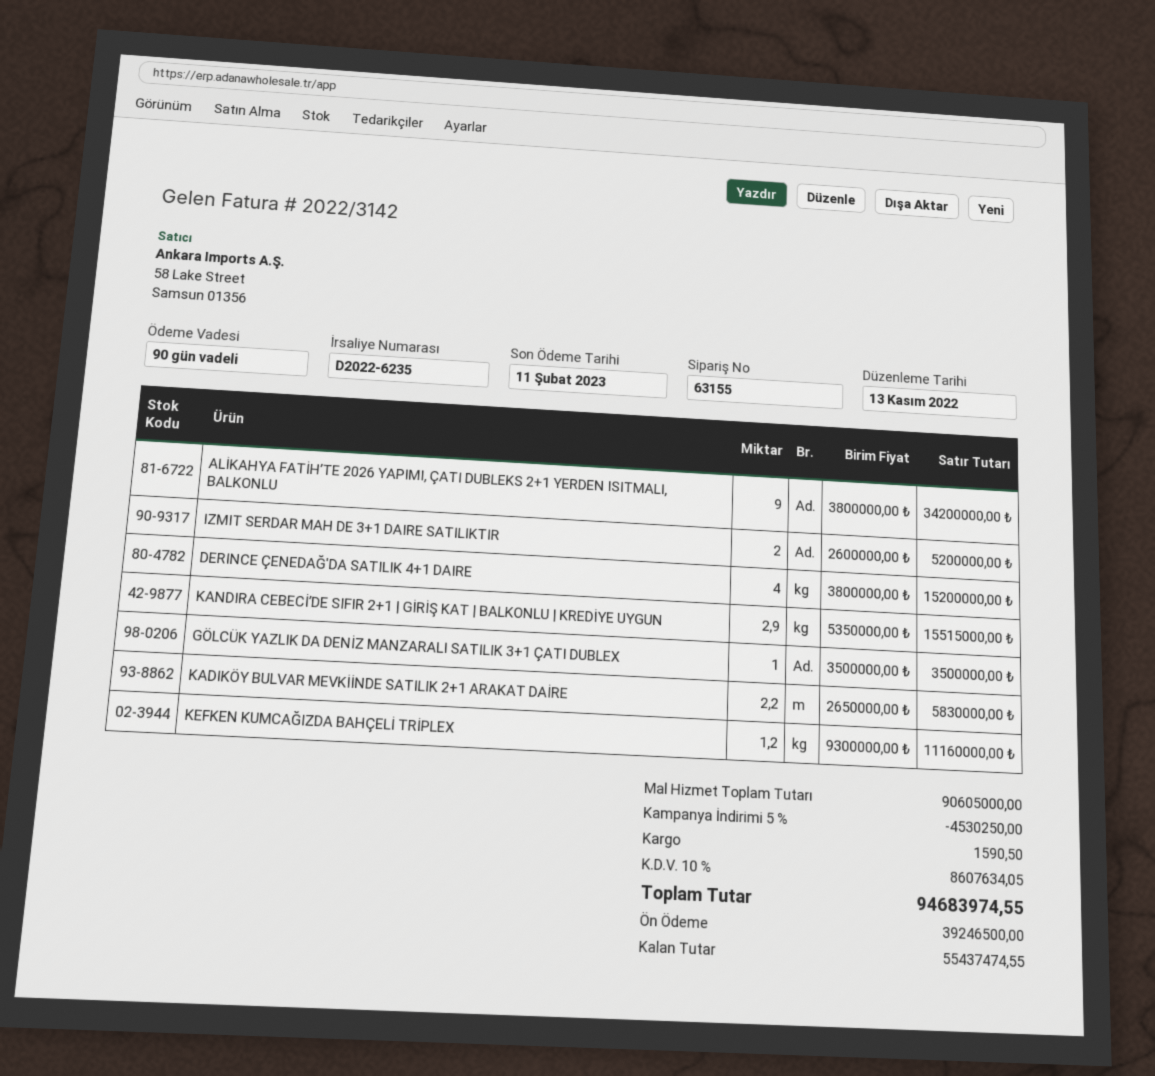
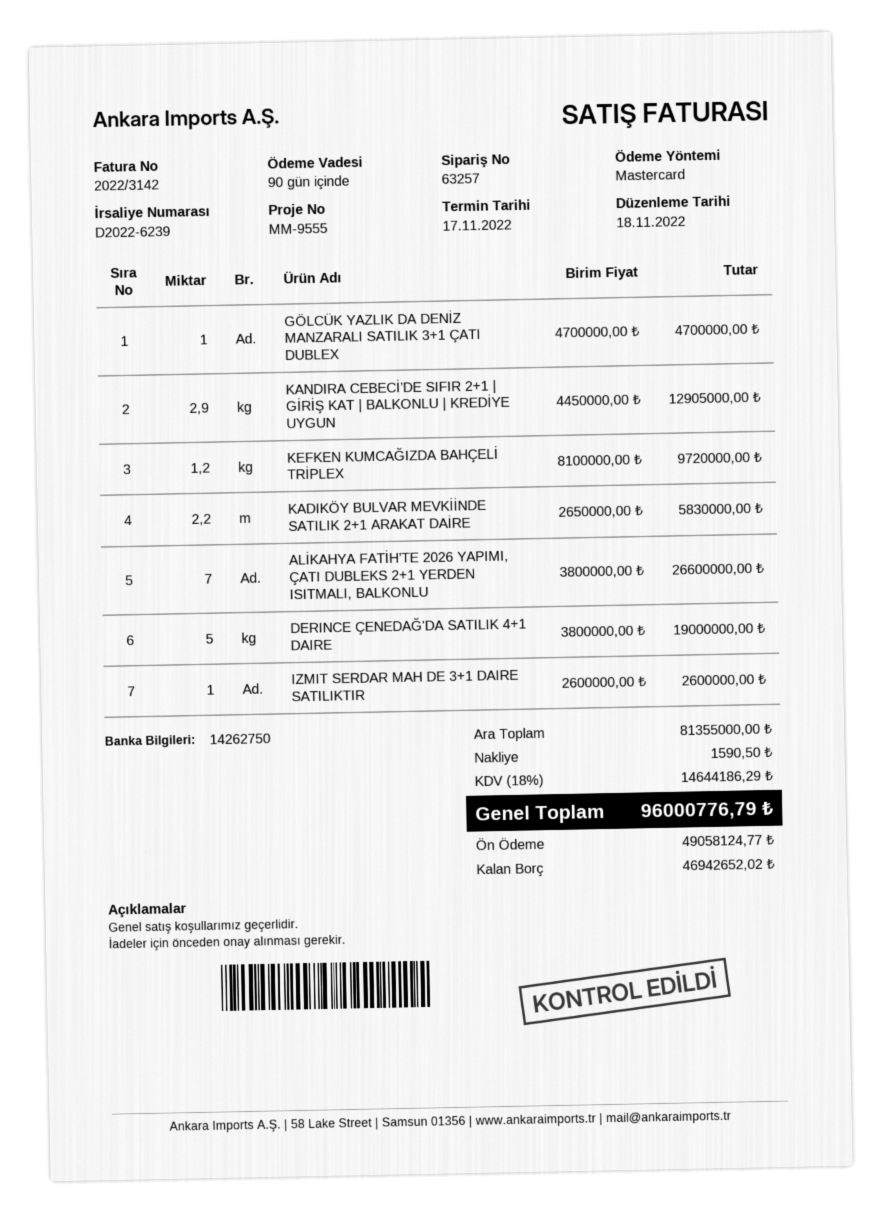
order number: 63155 -> 63257
delivery note number: D2022-6235 -> D2022-6239
invoice date: 2022-11-13 -> 2022-11-18
ALİKAHYA FATİH’TE 2026 YAPIMI, ÇATI DUBLEKS 2+1 YERDEN ISITMALI, BALKONLU: 9 x 3800000.00 = 34200000.00 -> 7 x 3800000.00 = 26600000.00
IZMIT SERDAR MAH DE 3+1 DAIRE SATILIKTIR: 2 x 2600000.00 = 5200000.00 -> 1 x 2600000.00 = 2600000.00
DERINCE ÇENEDAĞ'DA SATILIK 4+1 DAIRE: 4 x 3800000.00 = 15200000.00 -> 5 x 3800000.00 = 19000000.00
KANDIRA CEBECİ’DE SIFIR 2+1 | GİRİŞ KAT | BALKONLU | KREDİYE UYGUN: 2.9 x 5350000.00 = 15515000.00 -> 2.9 x 4450000.00 = 12905000.00
GÖLCÜK YAZLIK DA DENİZ MANZARALI SATILIK 3+1 ÇATI DUBLEX: 1 x 3500000.00 = 3500000.00 -> 1 x 4700000.00 = 4700000.00
KEFKEN KUMCAĞIZDA BAHÇELİ TRİPLEX: 1.2 x 9300000.00 = 11160000.00 -> 1.2 x 8100000.00 = 9720000.00
subtotal: 90605000.00 -> 81355000.00
discount: 5% = 4530250.00 -> none
tax: 10% = 8607634.05 -> 18% = 14644186.29
total: 94683974.55 -> 96000776.79
deposit: 39246500.00 -> 49058124.77
balance: 55437474.55 -> 46942652.02

